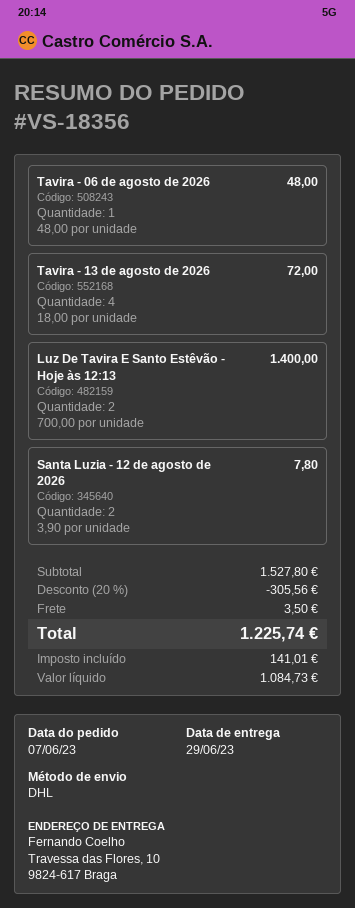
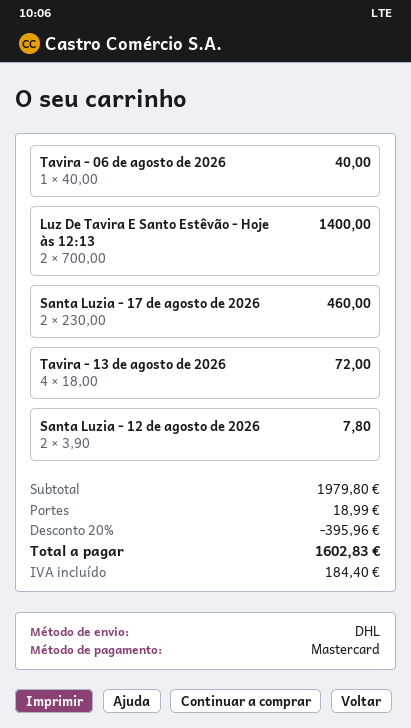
Tavira - 06 de agosto de 2026: 1 x 48.00 = 48.00 -> 1 x 40.00 = 40.00
Santa Luzia - 17 de agosto de 2026: none -> 2 x 230.00 = 460.00
subtotal: 1527.80 -> 1979.80
discount: 20% = 305.56 -> 20% = 395.96
shipping: 3.50 -> 18.99
tax: 141.01 -> 184.40
total: 1225.74 -> 1602.83

